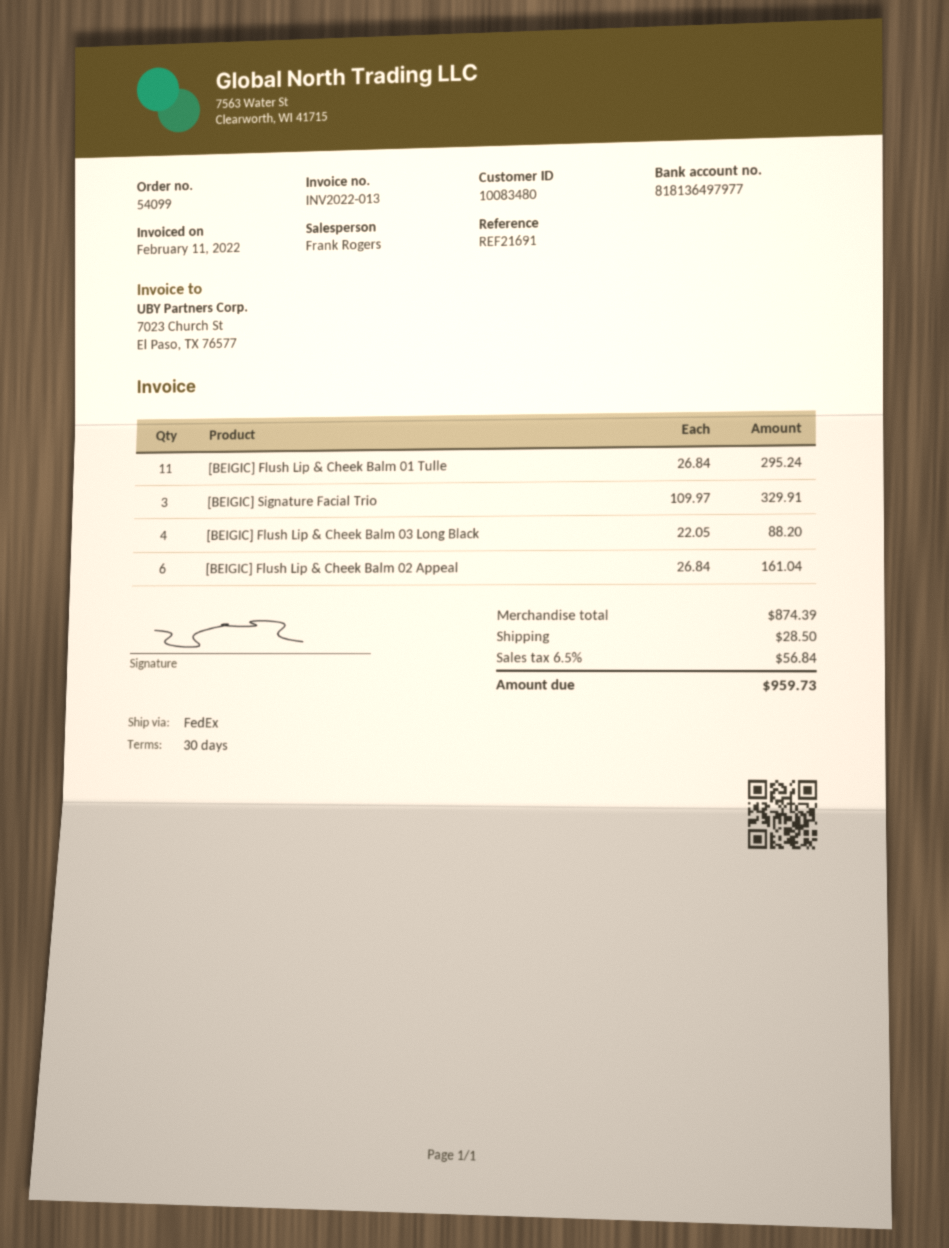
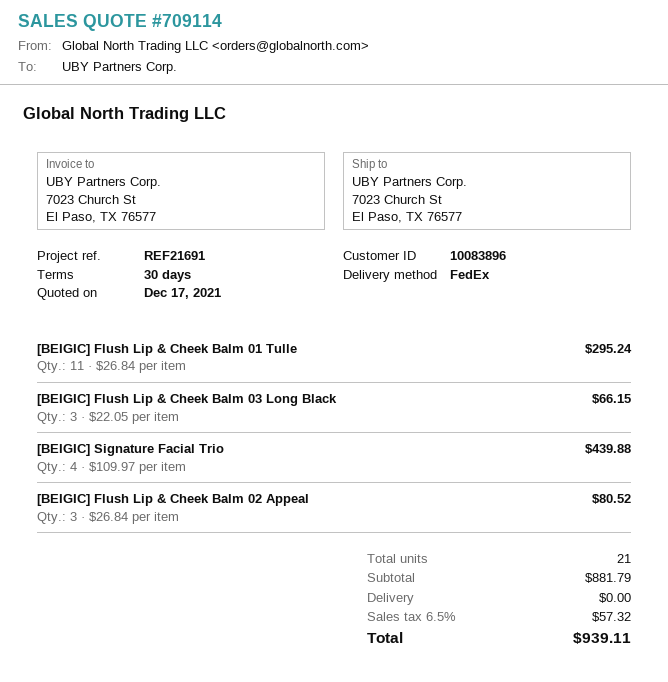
customer number: 10083480 -> 10083896
[BEIGIC] Signature Facial Trio: 3 x 109.97 = 329.91 -> 4 x 109.97 = 439.88
[BEIGIC] Flush Lip & Cheek Balm 03 Long Black: 4 x 22.05 = 88.20 -> 3 x 22.05 = 66.15
[BEIGIC] Flush Lip & Cheek Balm 02 Appeal: 6 x 26.84 = 161.04 -> 3 x 26.84 = 80.52
subtotal: 874.39 -> 881.79
shipping: 28.50 -> 0.00
tax: 6.5% = 56.84 -> 6.5% = 57.32
total: 959.73 -> 939.11

